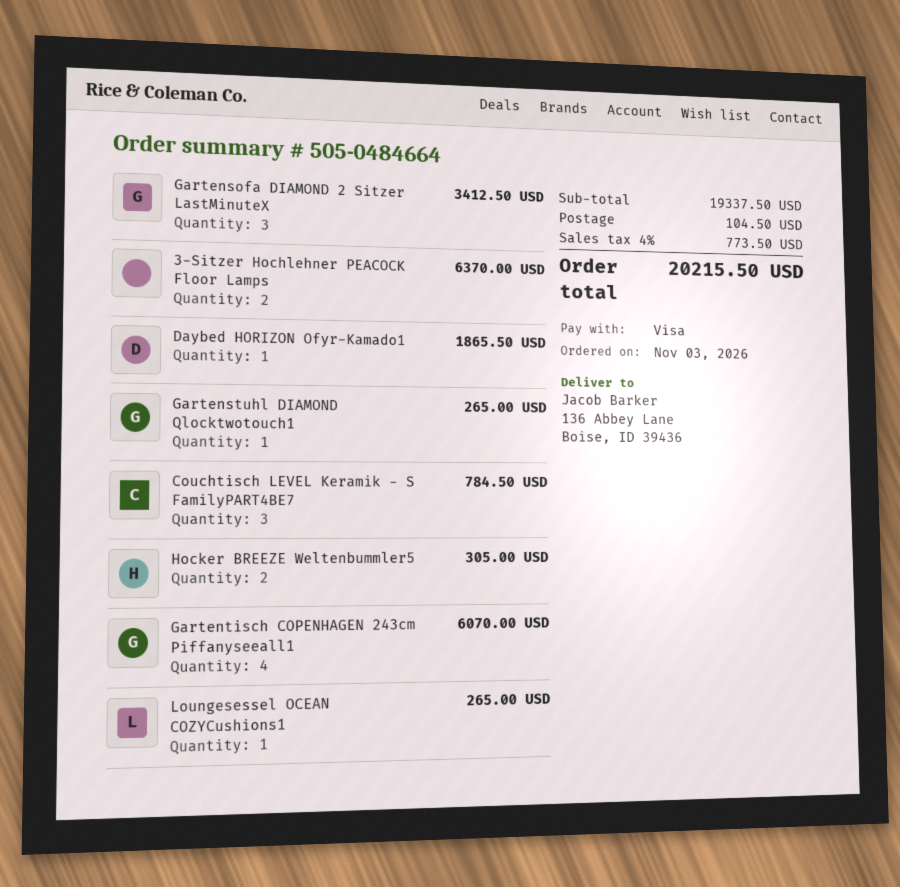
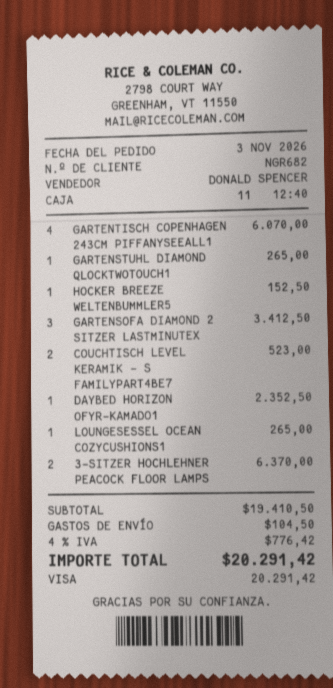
Daybed HORIZON Ofyr-Kamado1: 1 for 1865.50 -> 1 for 2352.50
Couchtisch LEVEL Keramik - S FamilyPART4BE7: 3 for 784.50 -> 2 for 523.00
Hocker BREEZE Weltenbummler5: 2 for 305.00 -> 1 for 152.50
subtotal: 19337.50 -> 19410.50
tax: 4% = 773.50 -> 4% = 776.42
total: 20215.50 -> 20291.42

